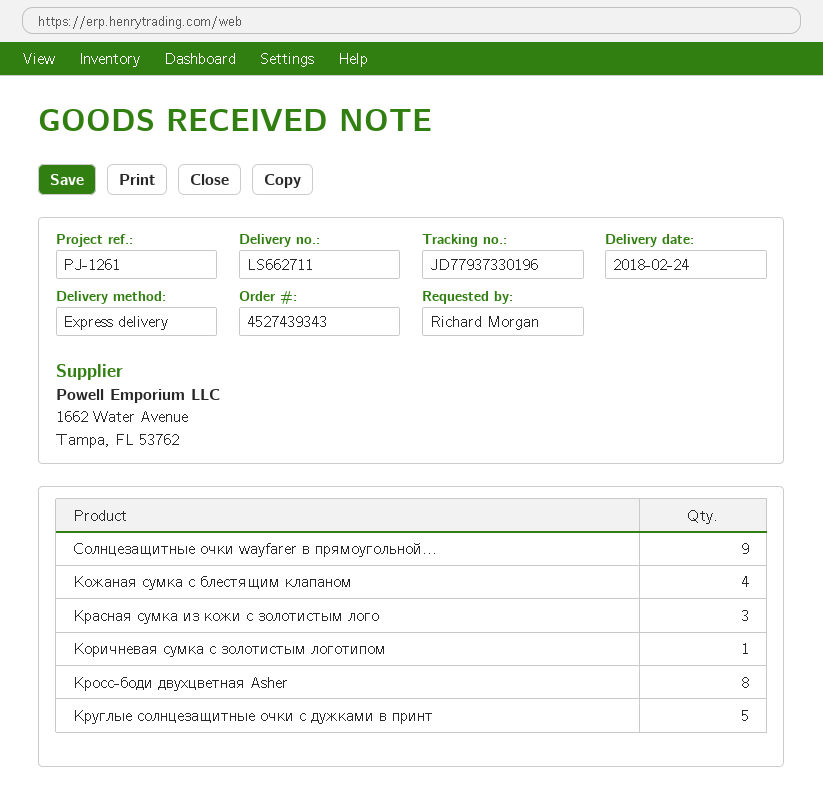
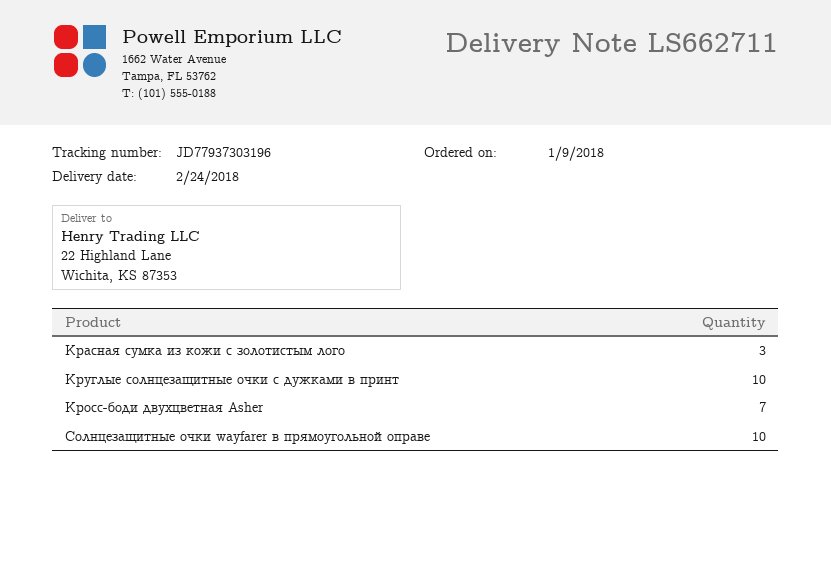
tracking number: JD77937330196 -> JD77937303196
Солнцезащитные очки wayfarer в прямоугольной...: 9 -> 10
Кожаная сумка с блестящим клапаном: 4 -> none
Коричневая сумка с золотистым логотипом: 1 -> none
Кросс-боди двухцветная Asher: 8 -> 7
Круглые солнцезащитные очки с дужками в принт: 5 -> 10

